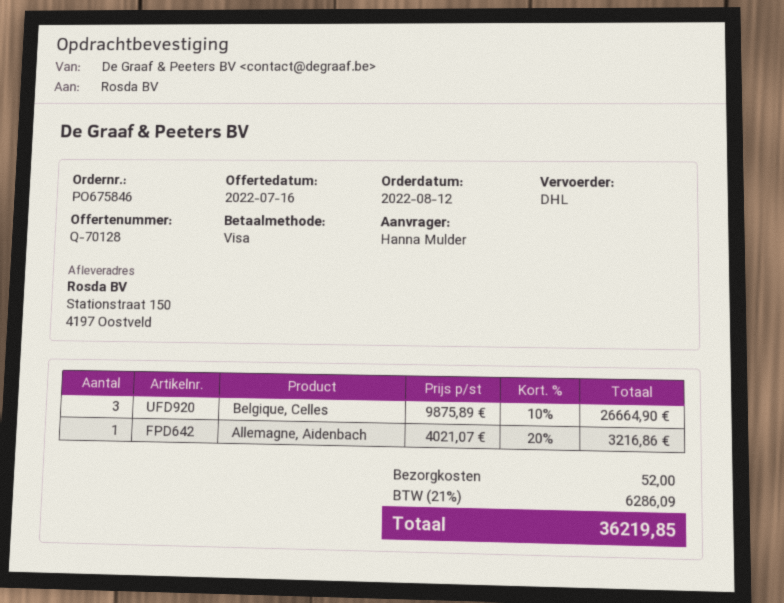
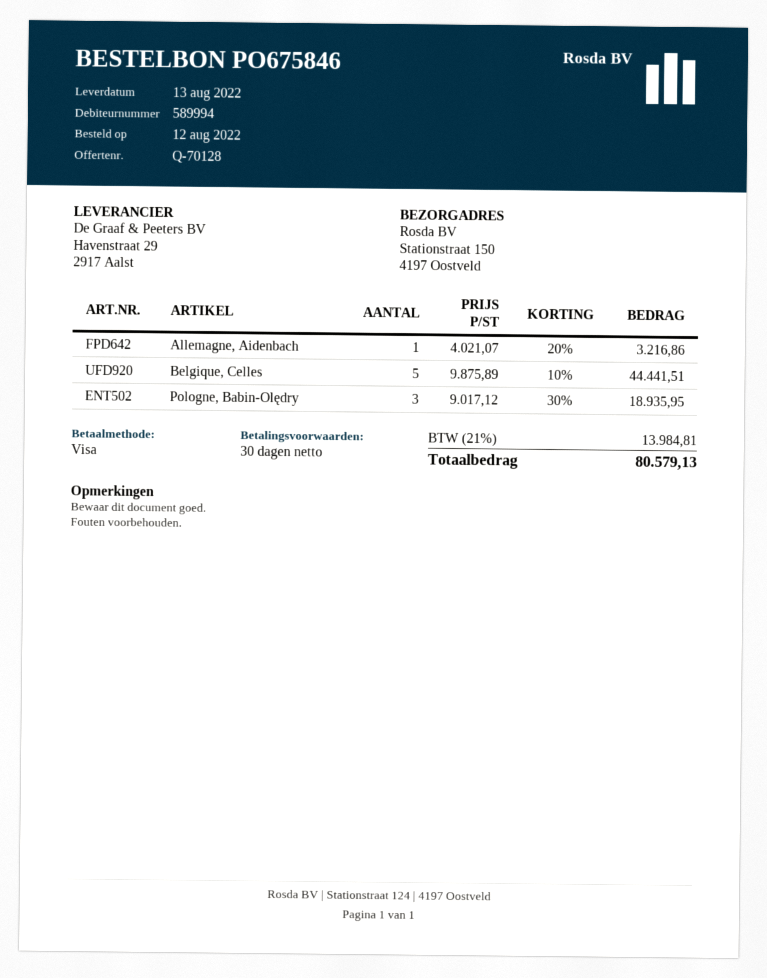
Belgique, Celles: 3 x 9875.89 - 10% = 26664.90 -> 5 x 9875.89 - 10% = 44441.51
Pologne, Babin-Olędry: none -> 3 x 9017.12 - 30% = 18935.95
shipping: 52.00 -> none
tax: 21% = 6286.09 -> 21% = 13984.81
total: 36219.85 -> 80579.13

